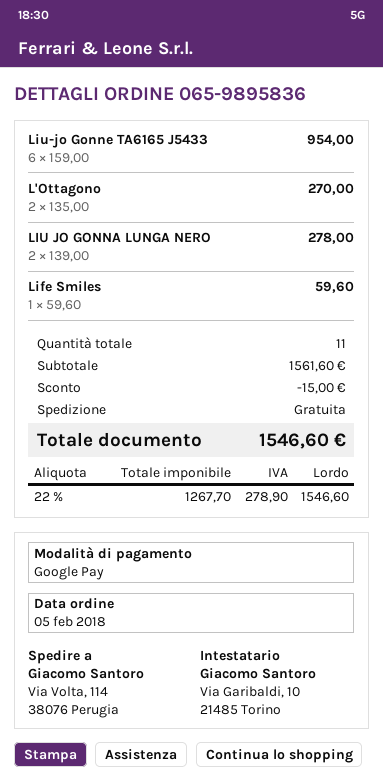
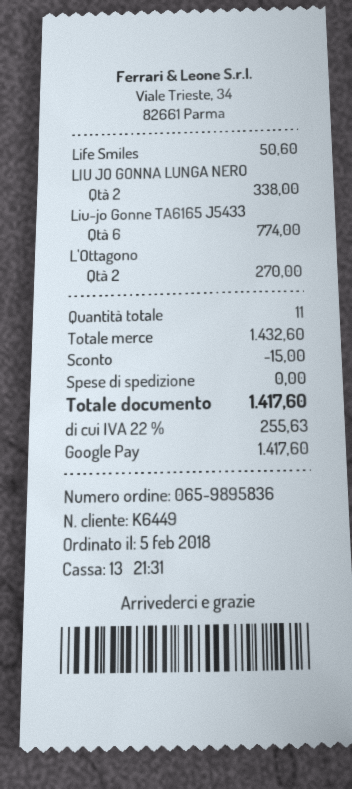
Liu-jo Gonne TA6165 J5433: 6 for 954.00 -> 6 for 774.00
LIU JO GONNA LUNGA NERO: 2 for 278.00 -> 2 for 338.00
Life Smiles: 1 for 59.60 -> 1 for 50.60
subtotal: 1561.60 -> 1432.60
tax: 22% = 278.90 -> 22% = 255.63
total: 1546.60 -> 1417.60

